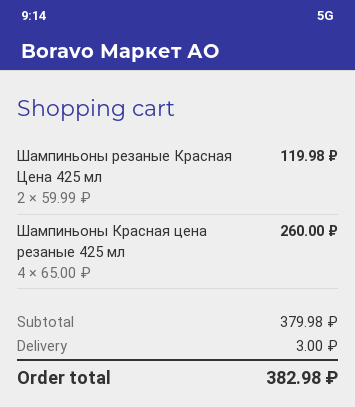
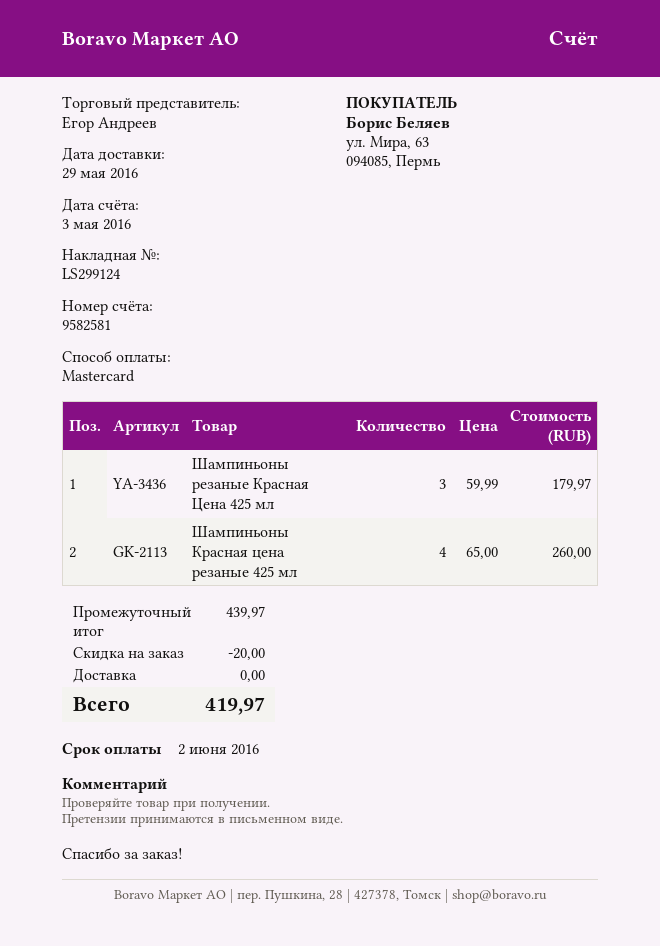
Шампиньоны резаные Красная Цена 425 мл: 2 x 59.99 = 119.98 -> 3 x 59.99 = 179.97
subtotal: 379.98 -> 439.97
discount: none -> 20.00
shipping: 3.00 -> 0.00
total: 382.98 -> 419.97

